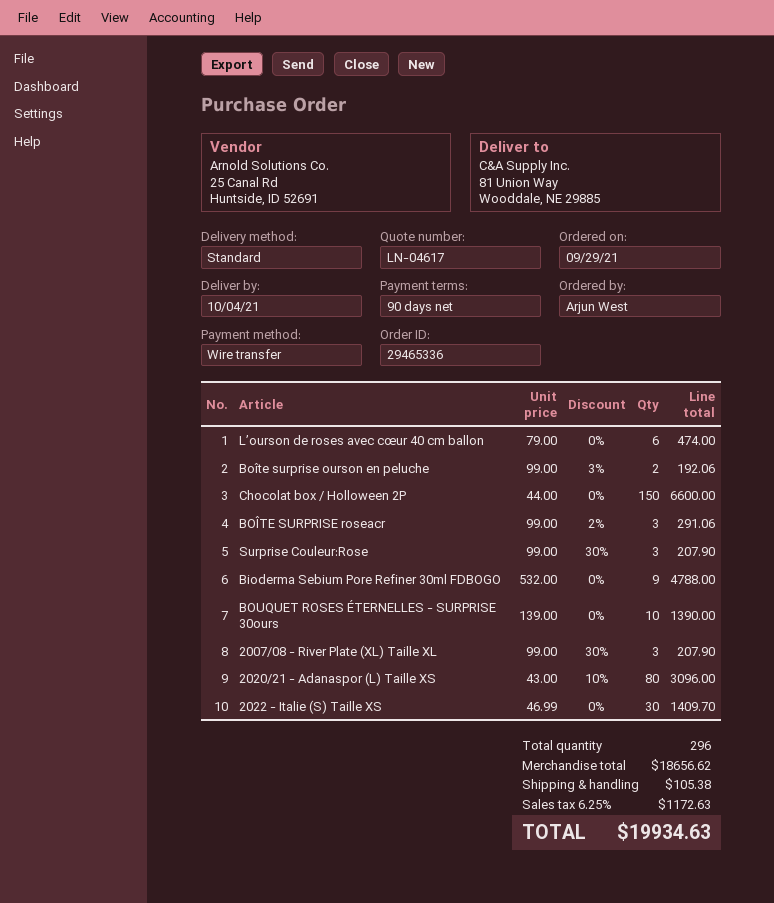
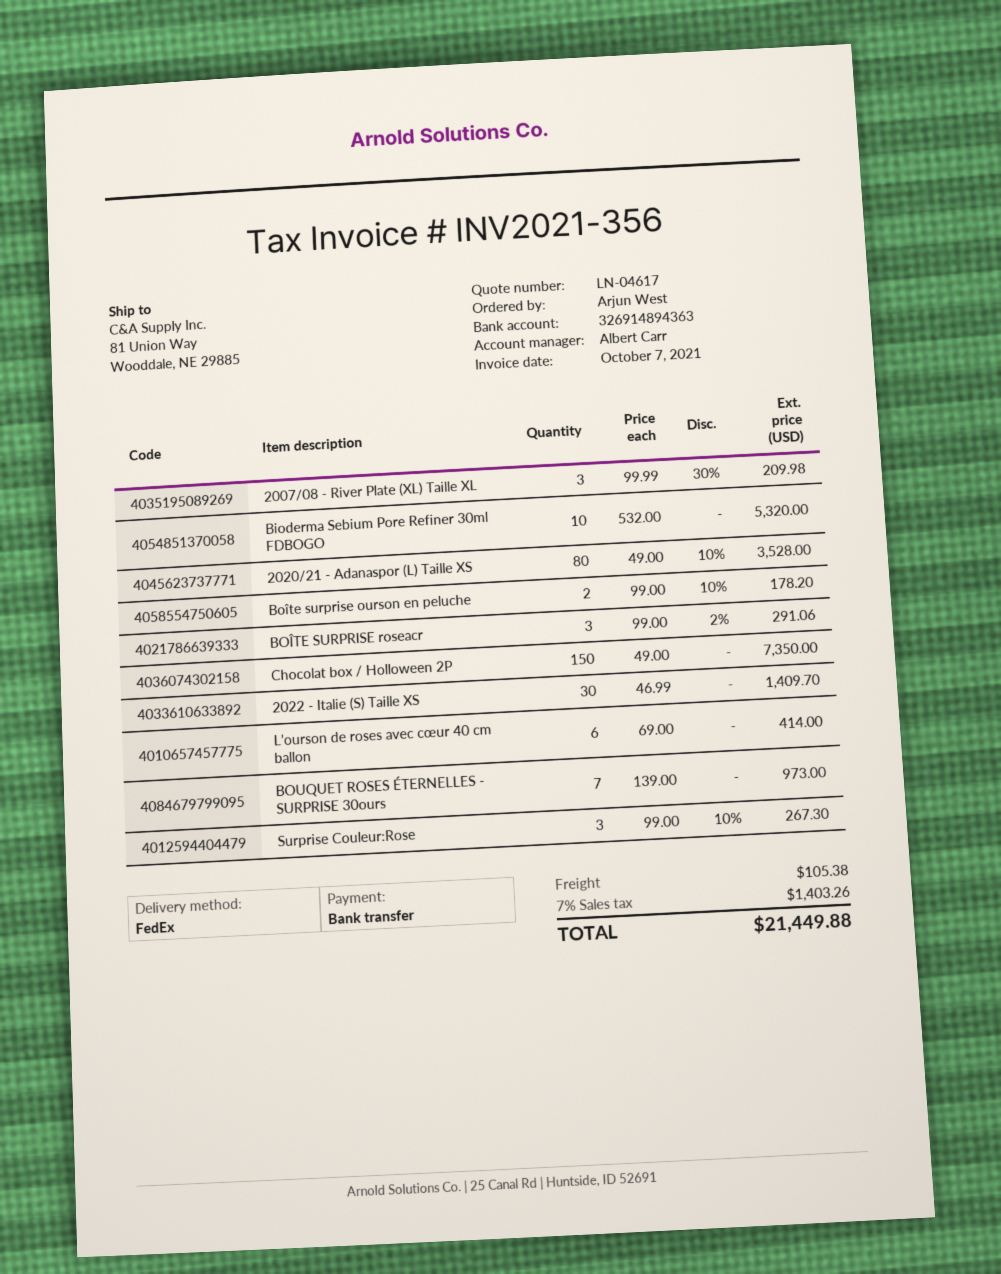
shipping method: standard -> FedEx
L’ourson de roses avec cœur 40 cm ballon: 6 x 79.00 = 474.00 -> 6 x 69.00 = 414.00
Boîte surprise ourson en peluche: 2 x 99.00 - 3% = 192.06 -> 2 x 99.00 - 10% = 178.20
Chocolat box / Holloween 2P: 150 x 44.00 = 6600.00 -> 150 x 49.00 = 7350.00
Surprise Couleur:Rose: 3 x 99.00 - 30% = 207.90 -> 3 x 99.00 - 10% = 267.30
Bioderma Sebium Pore Refiner 30ml FDBOGO: 9 x 532.00 = 4788.00 -> 10 x 532.00 = 5320.00
BOUQUET ROSES ÉTERNELLES - SURPRISE 30ours: 10 x 139.00 = 1390.00 -> 7 x 139.00 = 973.00
2007/08 - River Plate (XL) Taille XL: 3 x 99.00 - 30% = 207.90 -> 3 x 99.99 - 30% = 209.98
2020/21 - Adanaspor (L) Taille XS: 80 x 43.00 - 10% = 3096.00 -> 80 x 49.00 - 10% = 3528.00
tax: 6.25% = 1172.63 -> 7% = 1403.26
total: 19934.63 -> 21449.88

